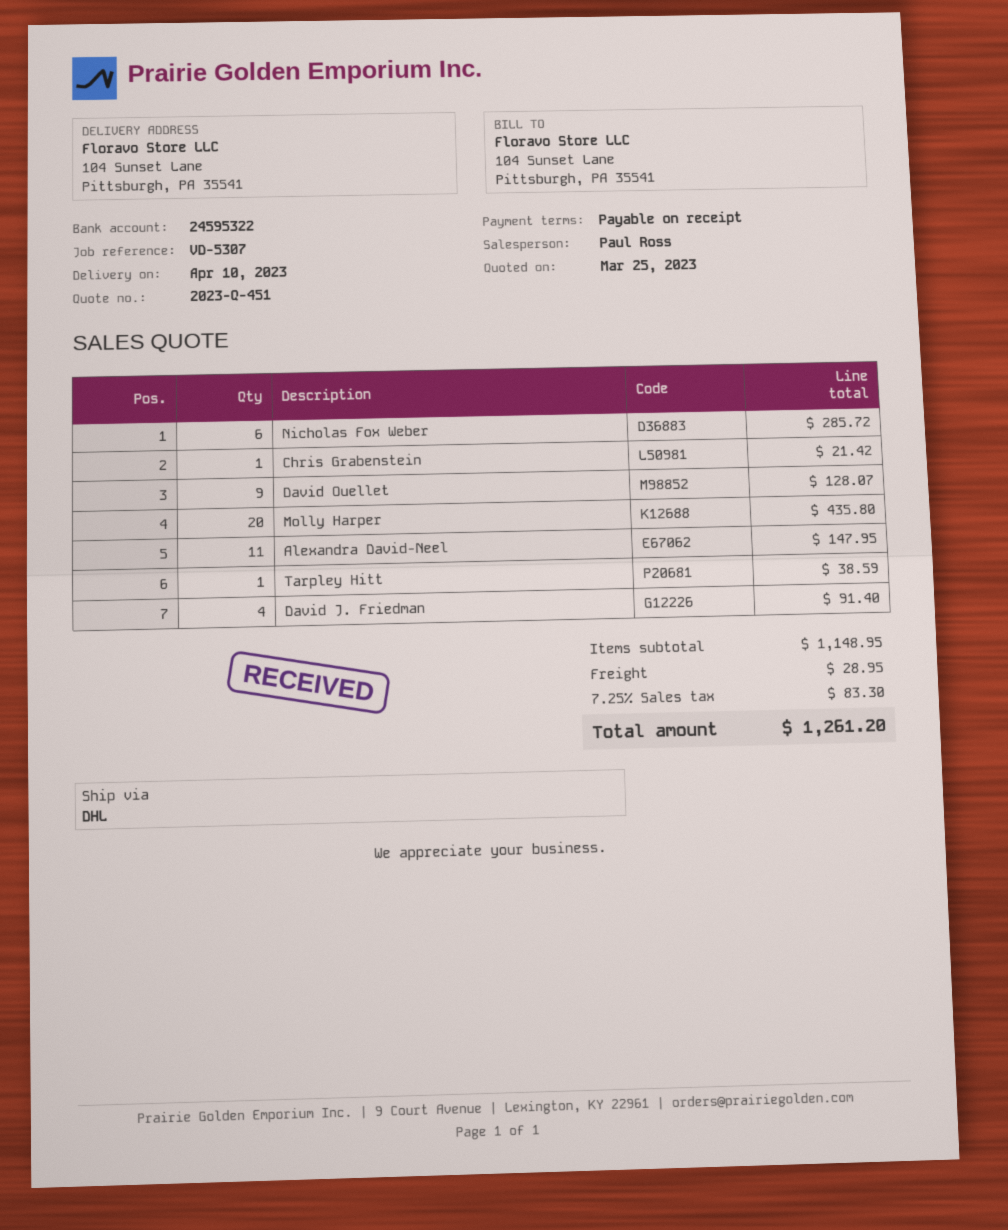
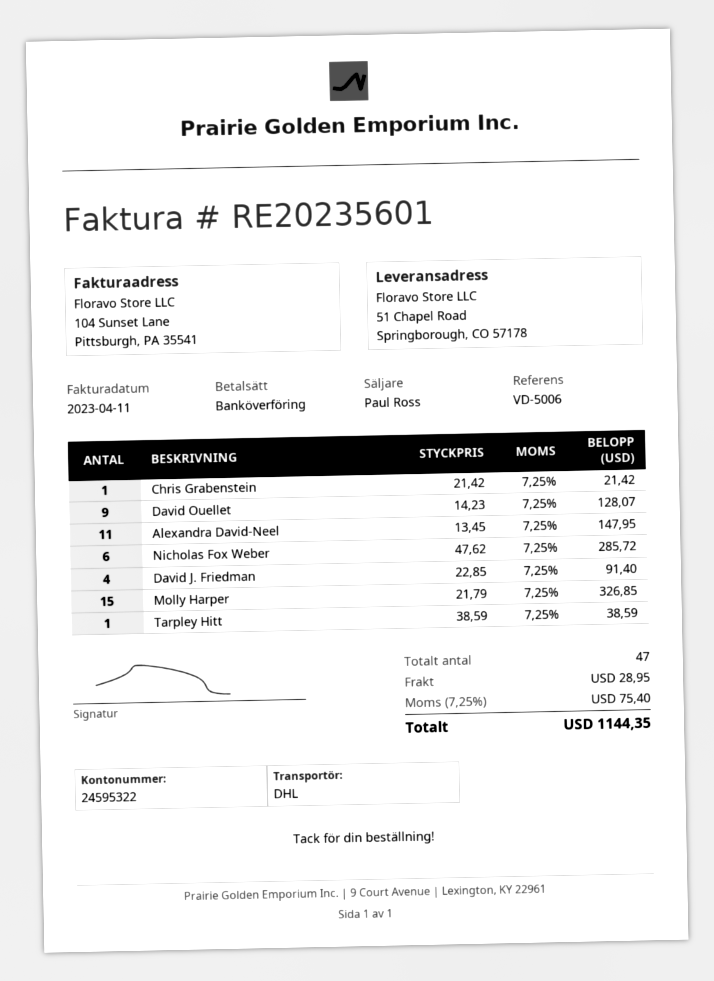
reference: VD-5307 -> VD-5006
ship to: 104 Sunset Lane, Pittsburgh, PA 35541 -> 51 Chapel Road, Springborough, CO 57178
Molly Harper: 20 for 435.80 -> 15 for 326.85
tax: 7.25% = 83.30 -> 7.25% = 75.40
total: 1261.20 -> 1144.35

